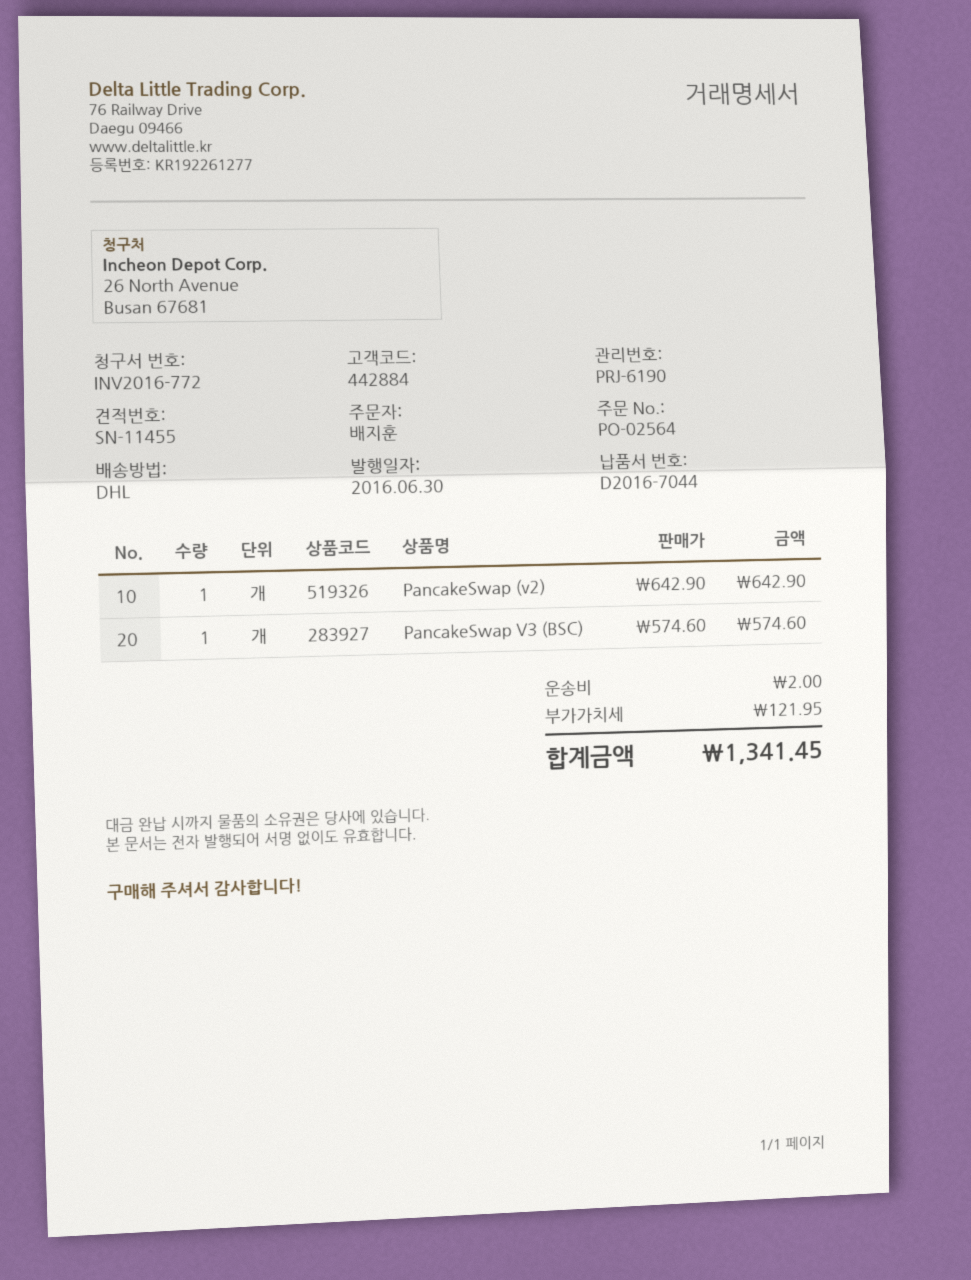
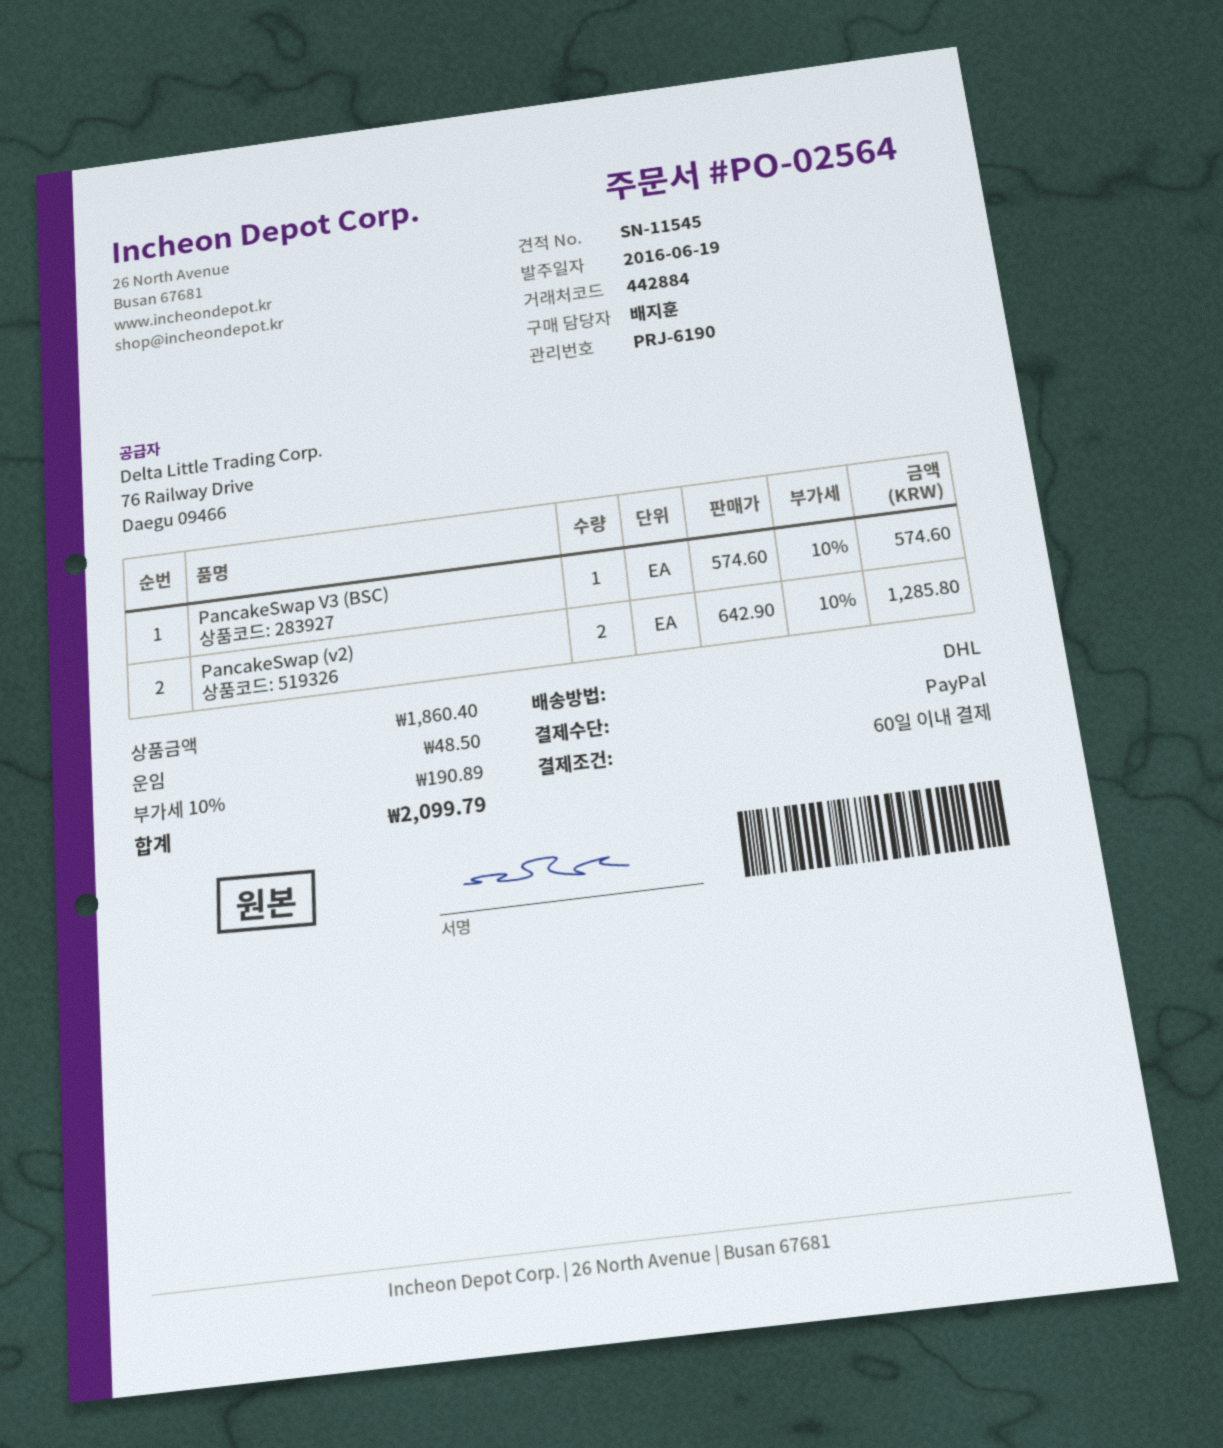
quote number: SN-11455 -> SN-11545
PancakeSwap (v2): 1 x 642.90 = 642.90 -> 2 x 642.90 = 1285.80
shipping: 2.00 -> 48.50
tax: 121.95 -> 190.89
total: 1341.45 -> 2099.79

